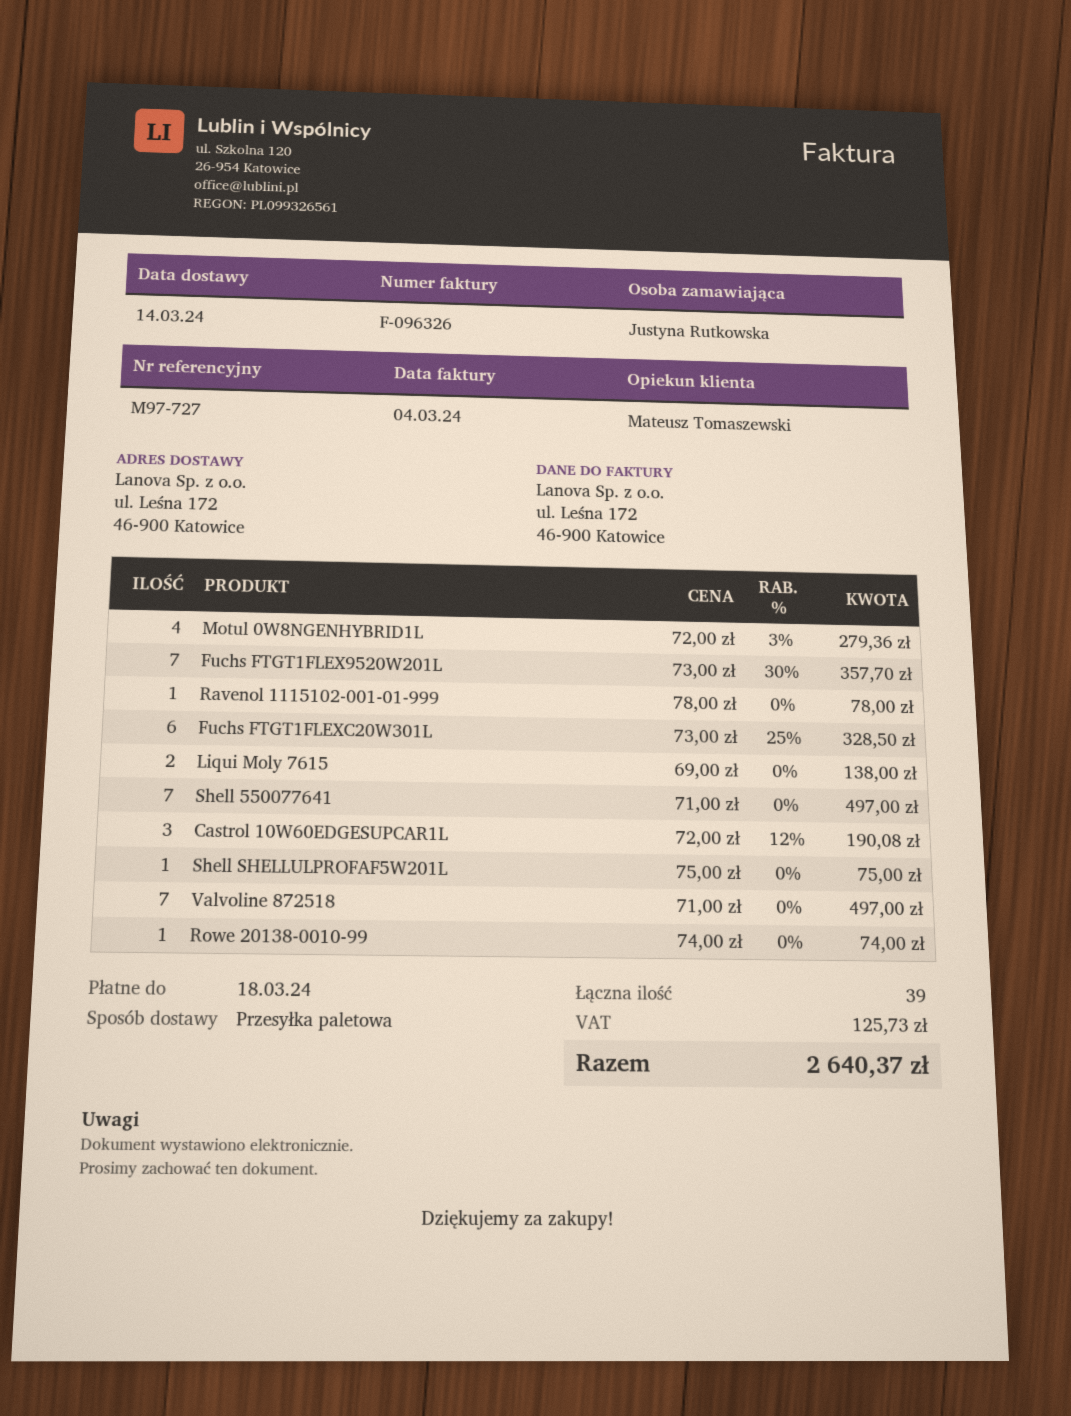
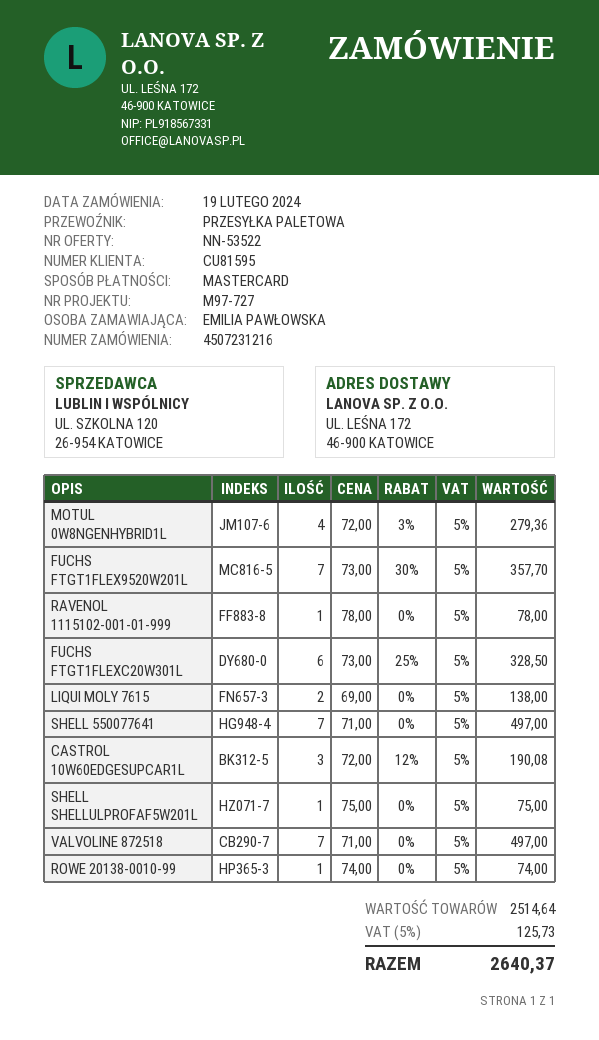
ordered by: Justyna Rutkowska -> EMILIA PAWŁOWSKA

